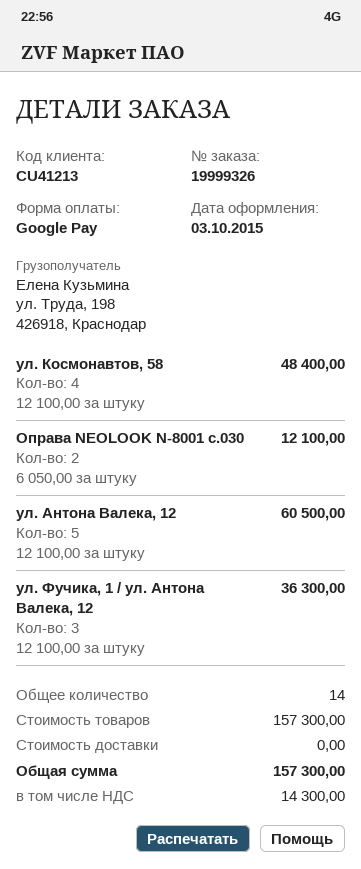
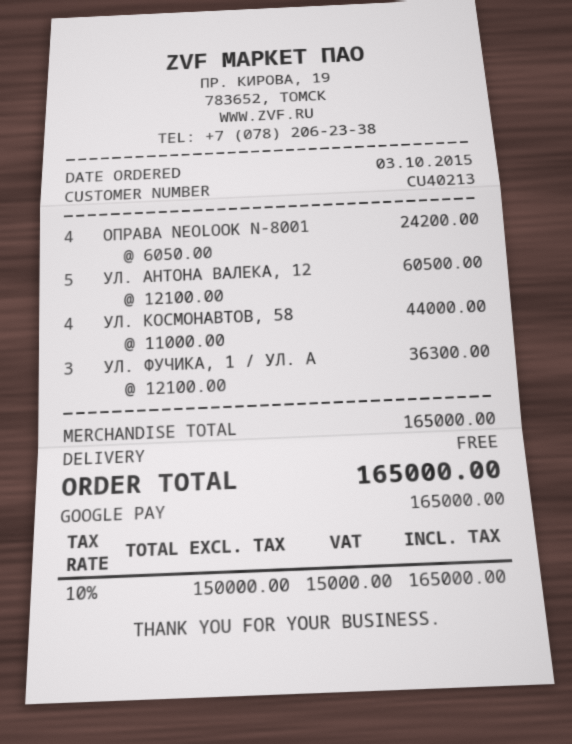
customer number: CU41213 -> CU40213
ул. Космонавтов, 58: 4 x 12100.00 = 48400.00 -> 4 x 11000.00 = 44000.00
Оправа NEOLOOK N-8001 c.030: 2 x 6050.00 = 12100.00 -> 4 x 6050.00 = 24200.00
subtotal: 157300.00 -> 165000.00
tax: 14300.00 -> 15000.00
total: 157300.00 -> 165000.00

